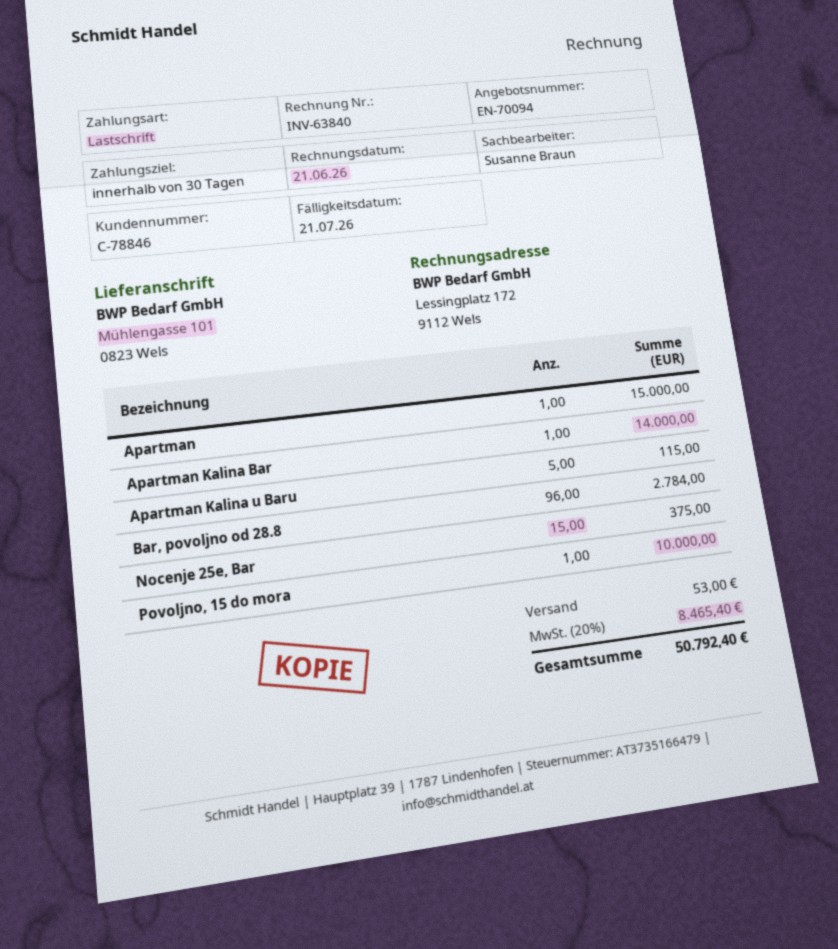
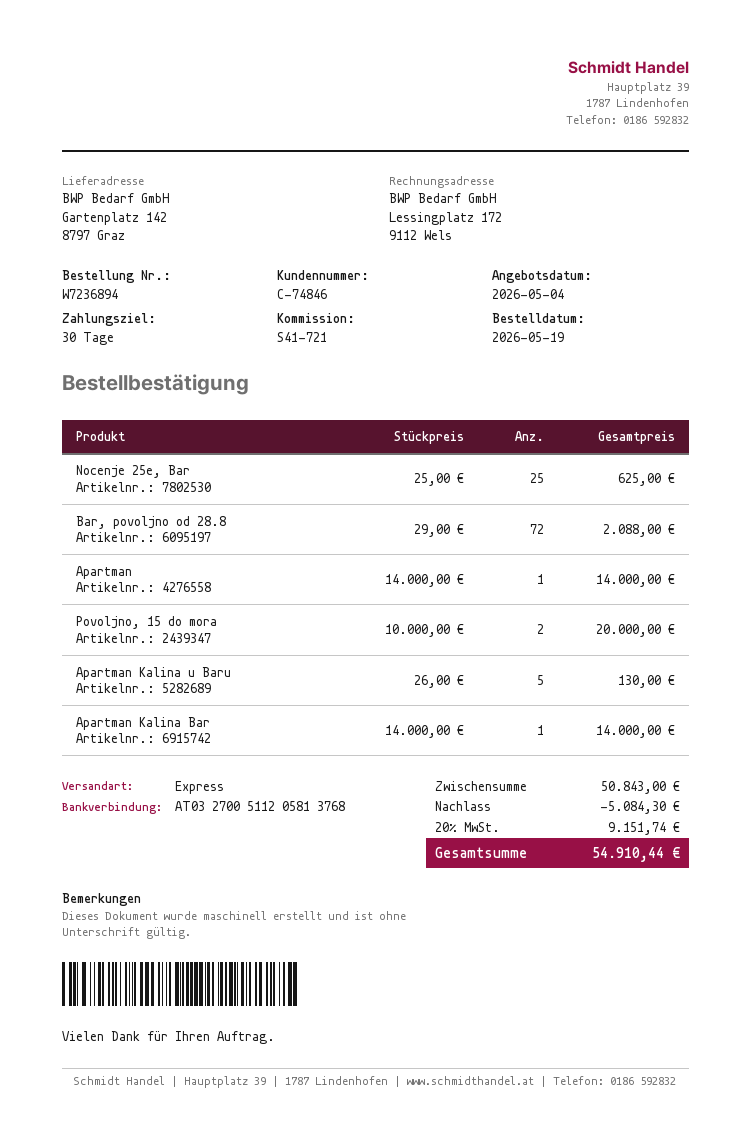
customer number: C-78846 -> C-74846
ship to: Mühlengasse 101, 0823 Wels -> Gartenplatz 142, 8797 Graz
Apartman: 1 for 15000.00 -> 1 for 14000.00
Apartman Kalina u Baru: 5 for 115.00 -> 5 for 130.00
Bar, povoljno od 28.8: 96 for 2784.00 -> 72 for 2088.00
Nocenje 25e, Bar: 15 for 375.00 -> 25 for 625.00
Povoljno, 15 do mora: 1 for 10000.00 -> 2 for 20000.00
discount: none -> 5084.30
shipping: 53.00 -> none
tax: 20% = 8465.40 -> 20% = 9151.74
total: 50792.40 -> 54910.44

